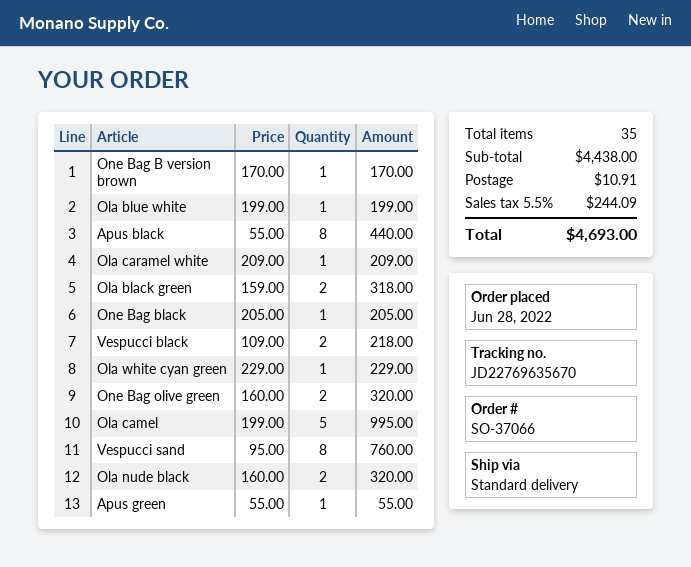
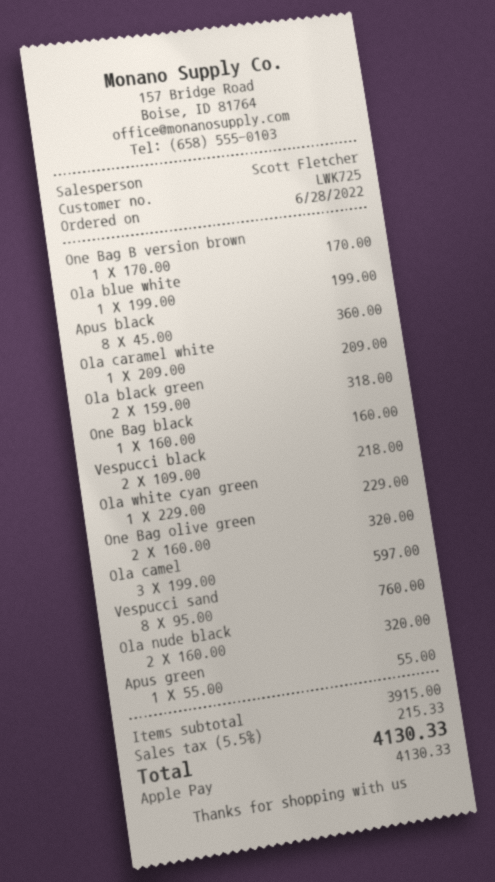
Apus black: 8 x 55.00 = 440.00 -> 8 x 45.00 = 360.00
One Bag black: 1 x 205.00 = 205.00 -> 1 x 160.00 = 160.00
Ola camel: 5 x 199.00 = 995.00 -> 3 x 199.00 = 597.00
subtotal: 4438.00 -> 3915.00
shipping: 10.91 -> none
tax: 5.5% = 244.09 -> 5.5% = 215.33
total: 4693.00 -> 4130.33

